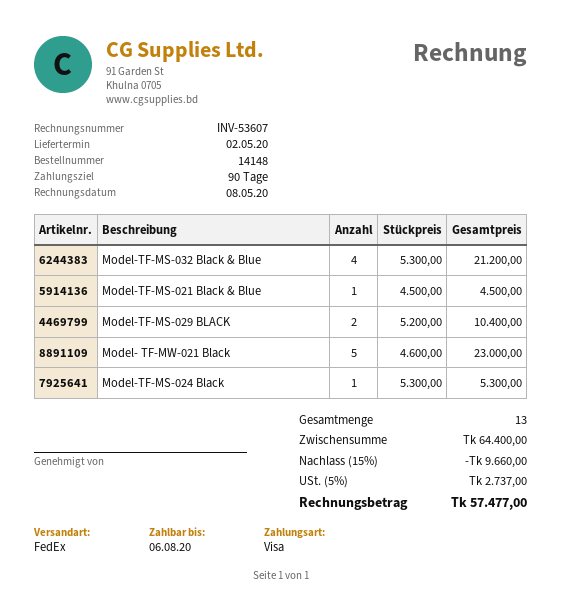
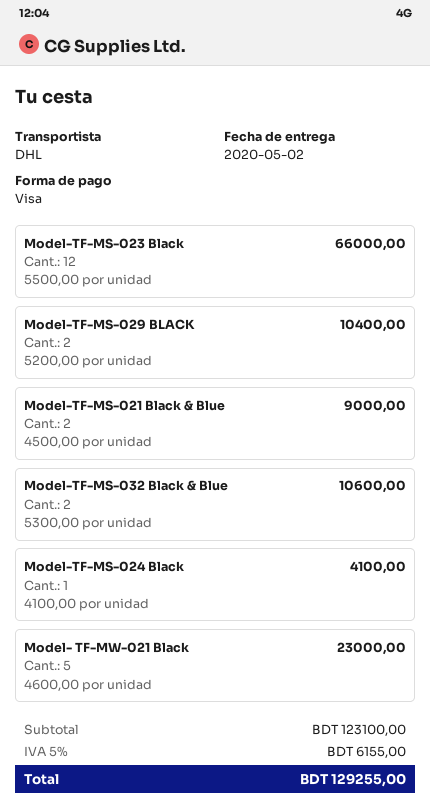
shipping method: FedEx -> DHL
Model-TF-MS-032 Black & Blue: 4 x 5300.00 = 21200.00 -> 2 x 5300.00 = 10600.00
Model-TF-MS-021 Black & Blue: 1 x 4500.00 = 4500.00 -> 2 x 4500.00 = 9000.00
Model-TF-MS-024 Black: 1 x 5300.00 = 5300.00 -> 1 x 4100.00 = 4100.00
Model-TF-MS-023 Black: none -> 12 x 5500.00 = 66000.00
subtotal: 64400.00 -> 123100.00
discount: 15% = 9660.00 -> none
tax: 5% = 2737.00 -> 5% = 6155.00
total: 57477.00 -> 129255.00

